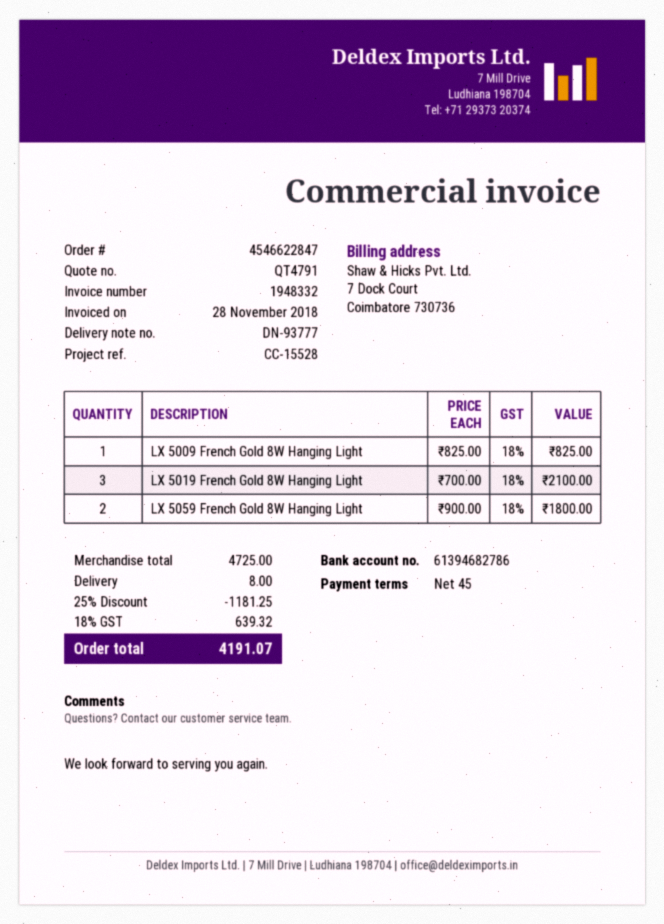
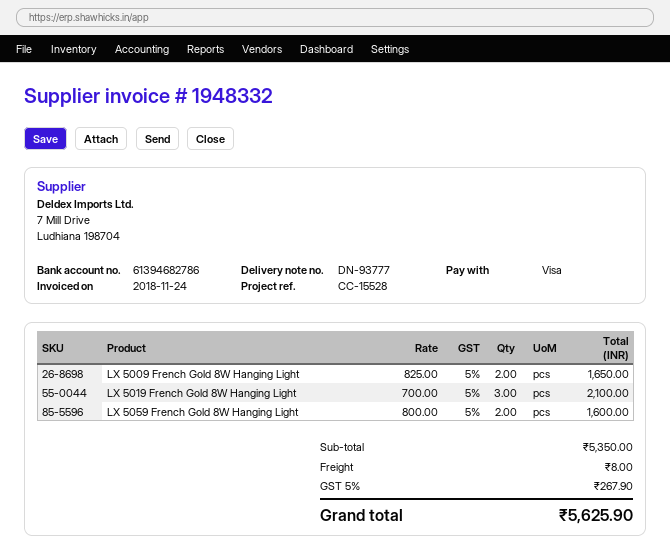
invoice date: 2018-11-28 -> 2018-11-24
LX 5009 French Gold 8W Hanging Light: 1 x 825.00 = 825.00 -> 2 x 825.00 = 1650.00
LX 5059 French Gold 8W Hanging Light: 2 x 900.00 = 1800.00 -> 2 x 800.00 = 1600.00
subtotal: 4725.00 -> 5350.00
discount: 25% = 1181.25 -> none
tax: 18% = 639.32 -> 5% = 267.90
total: 4191.07 -> 5625.90

